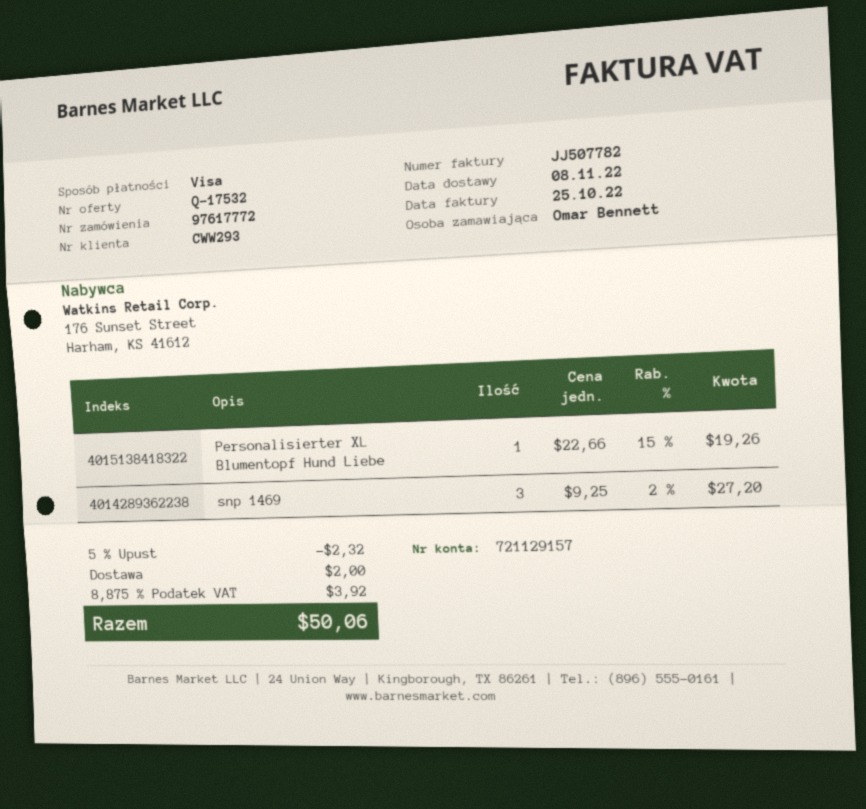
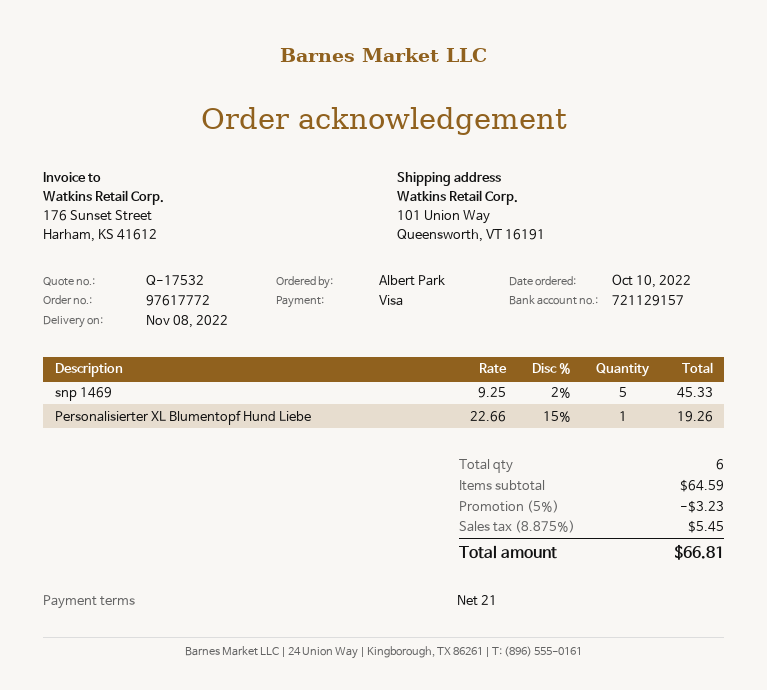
ordered by: Omar Bennett -> Albert Park
snp 1469: 3 x 9.25 - 2% = 27.20 -> 5 x 9.25 - 2% = 45.33
discount: 5% = 2.32 -> 5% = 3.23
shipping: 2.00 -> none
tax: 8.875% = 3.92 -> 8.875% = 5.45
total: 50.06 -> 66.81

